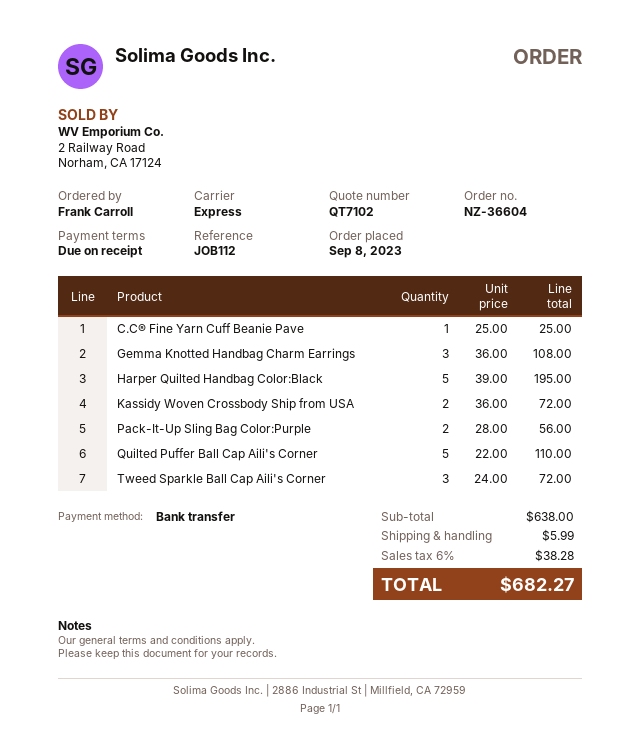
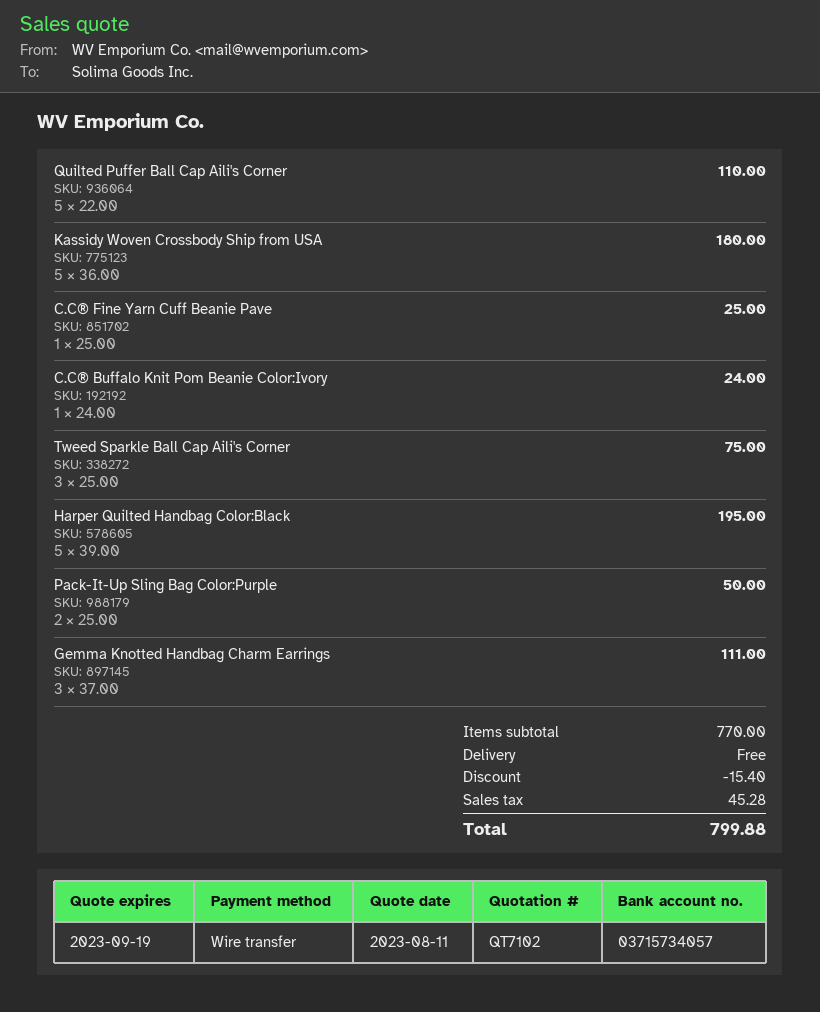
Gemma Knotted Handbag Charm Earrings: 3 x 36.00 = 108.00 -> 3 x 37.00 = 111.00
Kassidy Woven Crossbody Ship from USA: 2 x 36.00 = 72.00 -> 5 x 36.00 = 180.00
Pack-It-Up Sling Bag Color:Purple: 2 x 28.00 = 56.00 -> 2 x 25.00 = 50.00
Tweed Sparkle Ball Cap Aili's Corner: 3 x 24.00 = 72.00 -> 3 x 25.00 = 75.00
C.C® Buffalo Knit Pom Beanie Color:Ivory: none -> 1 x 24.00 = 24.00
subtotal: 638.00 -> 770.00
discount: none -> 15.40
shipping: 5.99 -> 0.00
tax: 38.28 -> 45.28
total: 682.27 -> 799.88

